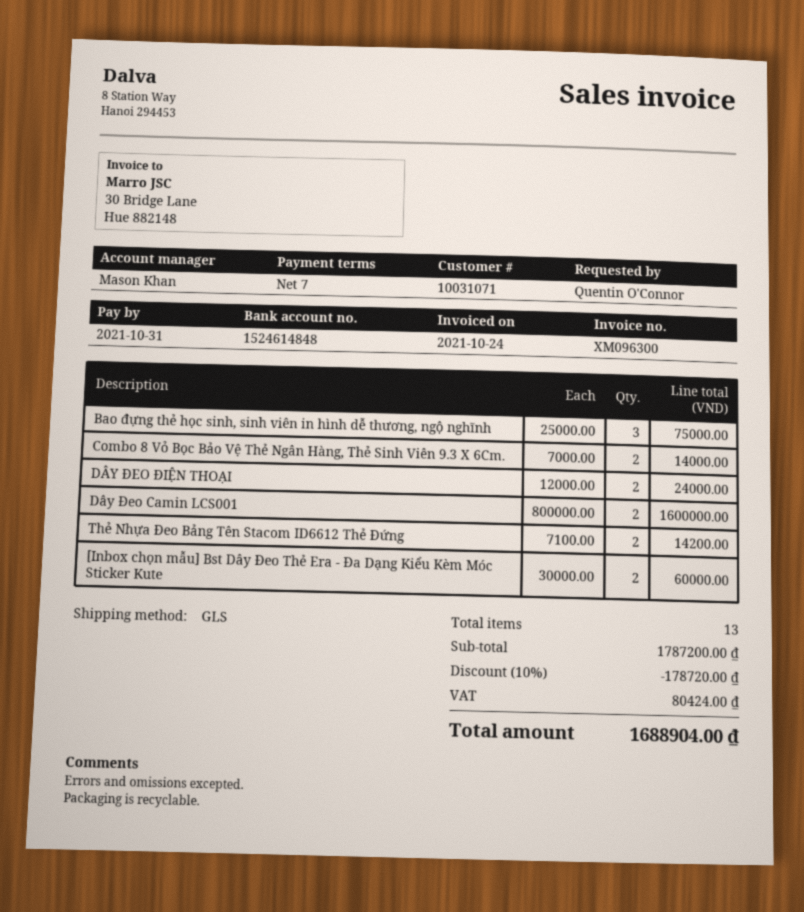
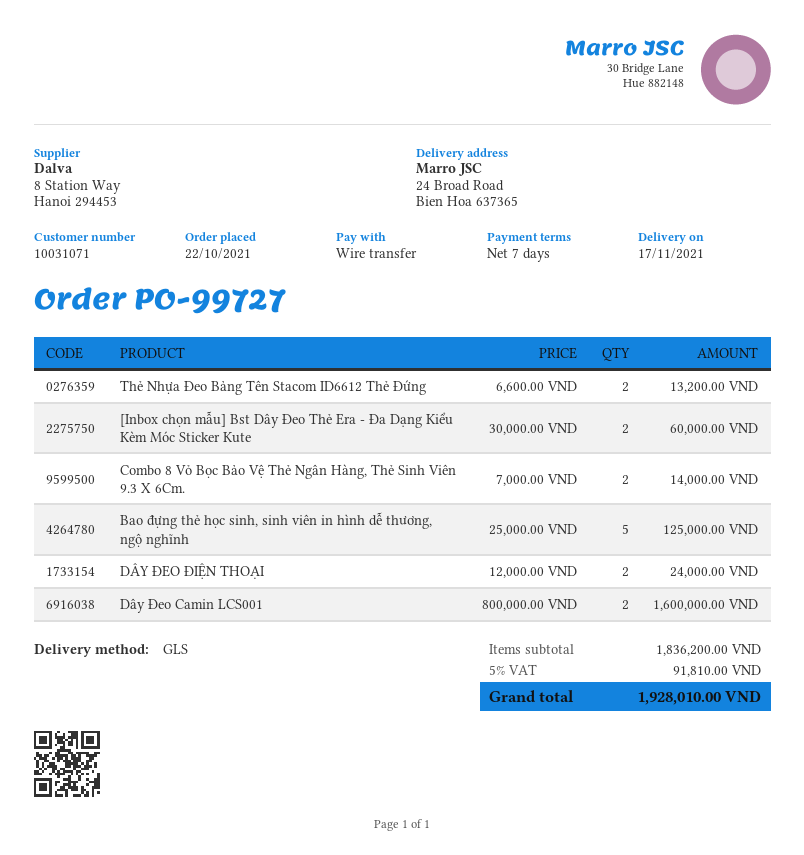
Bao đựng thẻ học sinh, sinh viên in hình dễ thương, ngộ nghĩnh: 3 x 25000.00 = 75000.00 -> 5 x 25000.00 = 125000.00
Thẻ Nhựa Đeo Bảng Tên Stacom ID6612 Thẻ Đứng: 2 x 7100.00 = 14200.00 -> 2 x 6600.00 = 13200.00
subtotal: 1787200.00 -> 1836200.00
discount: 10% = 178720.00 -> none
tax: 80424.00 -> 91810.00
total: 1688904.00 -> 1928010.00

